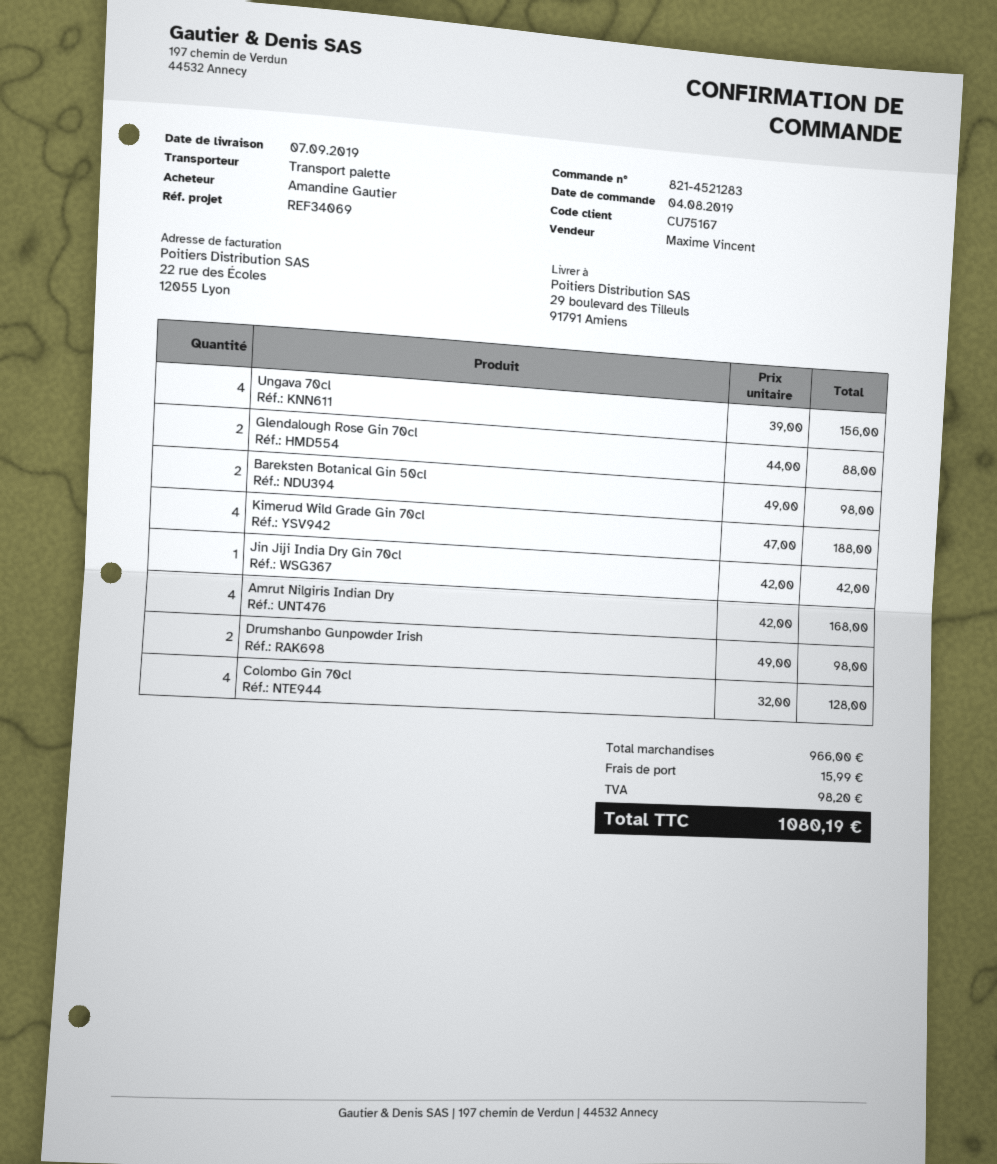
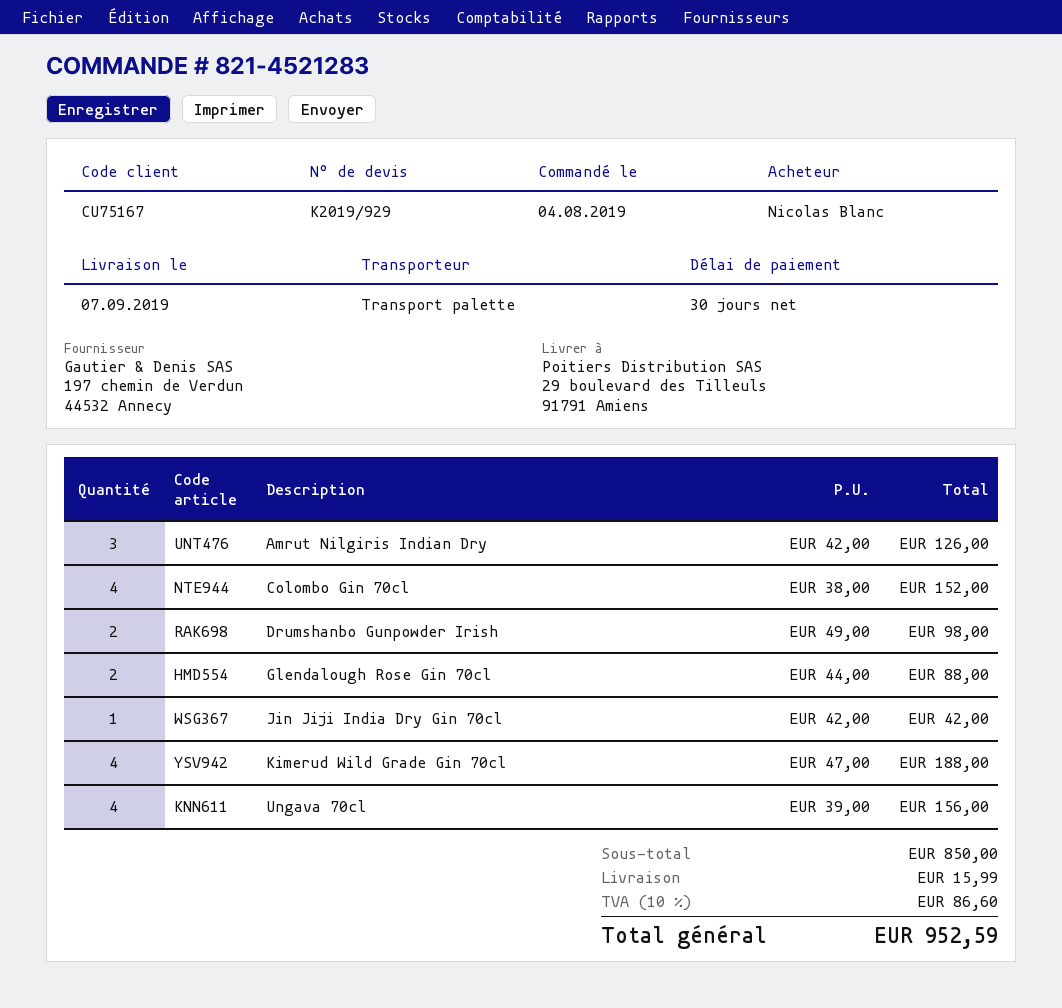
ordered by: Amandine Gautier -> Nicolas Blanc
Bareksten Botanical Gin 50cl: 2 x 49.00 = 98.00 -> none
Amrut Nilgiris Indian Dry: 4 x 42.00 = 168.00 -> 3 x 42.00 = 126.00
Colombo Gin 70cl: 4 x 32.00 = 128.00 -> 4 x 38.00 = 152.00
subtotal: 966.00 -> 850.00
tax: 98.20 -> 86.60
total: 1080.19 -> 952.59

